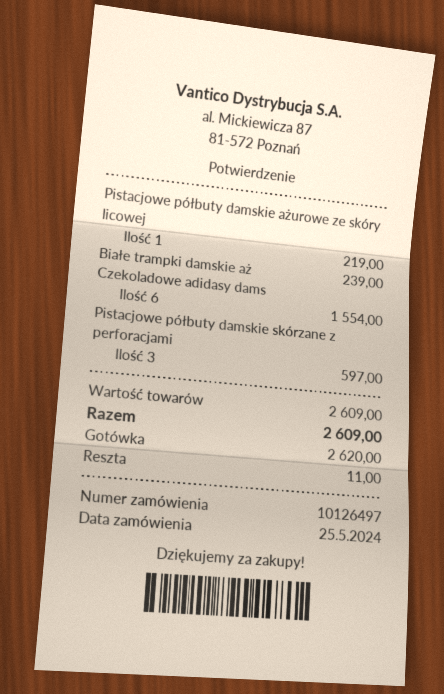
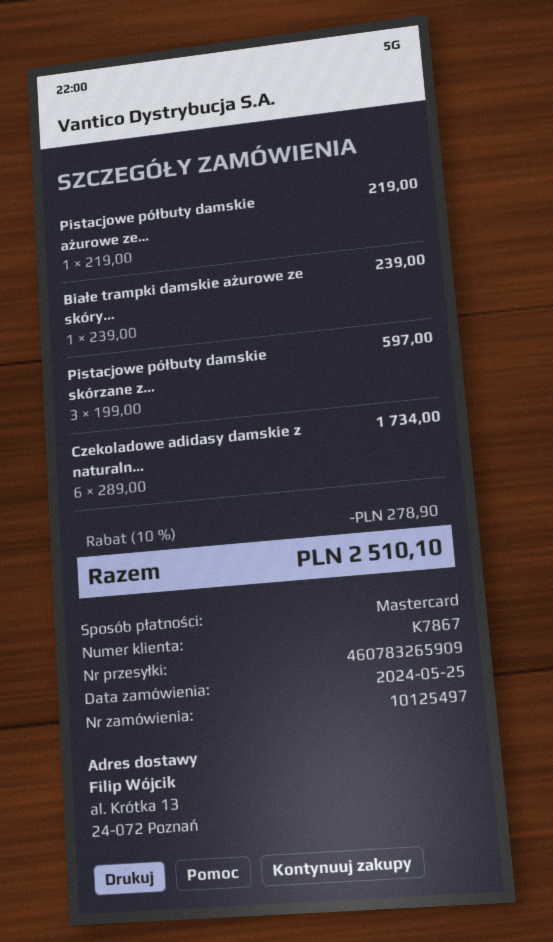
order number: 10126497 -> 10125497
payment method: cash -> Mastercard
Czekoladowe adidasy dams: 6 for 1554.00 -> 6 for 1734.00
discount: none -> 10% = 278.90
total: 2609.00 -> 2510.10

